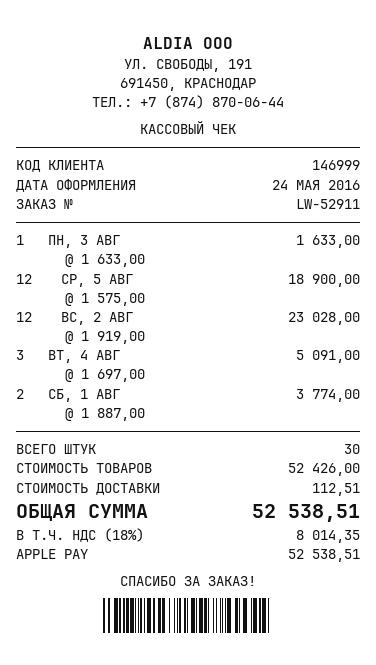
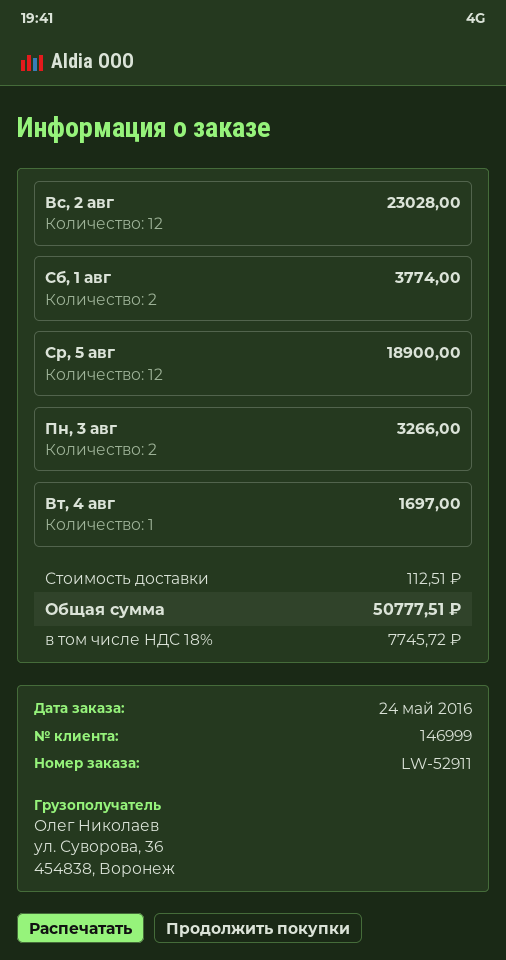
ПН, 3 АВГ: 1 for 1633.00 -> 2 for 3266.00
ВТ, 4 АВГ: 3 for 5091.00 -> 1 for 1697.00
tax: 18% = 8014.35 -> 18% = 7745.72
total: 52538.51 -> 50777.51

